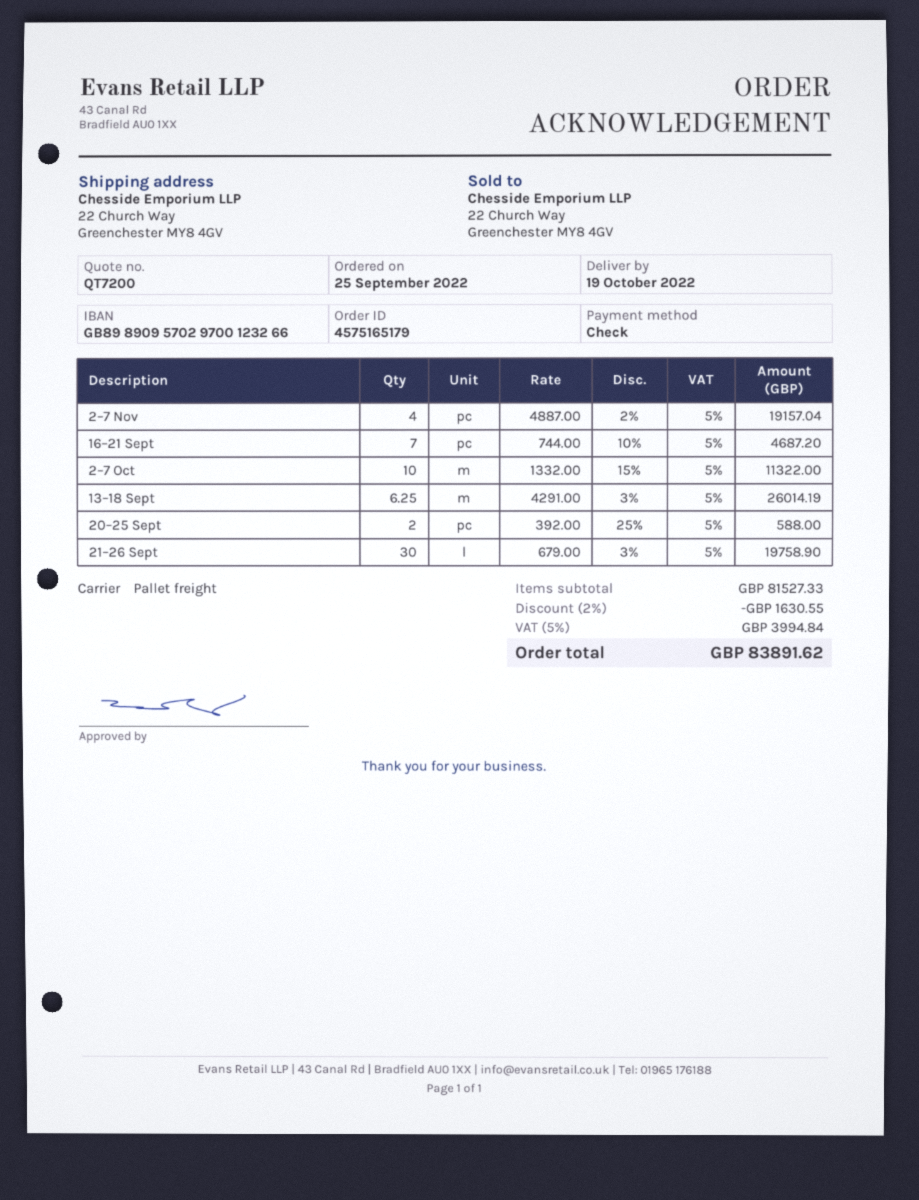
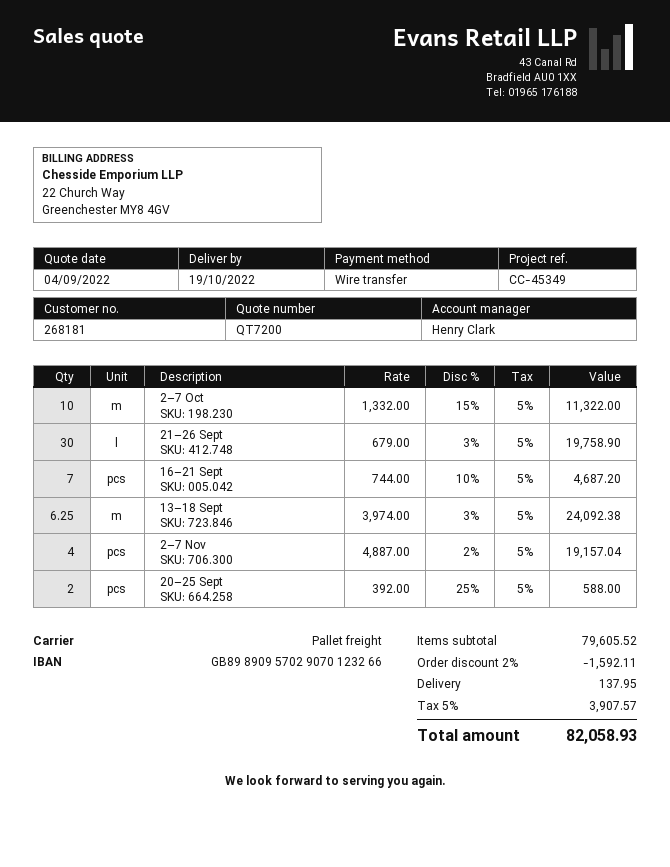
payment method: cheque -> bank transfer
bank account: GB89890957029700123266 -> GB89890957029070123266
13–18 Sept: 6.25 x 4291.00 - 3% = 26014.19 -> 6.25 x 3974.00 - 3% = 24092.38
subtotal: 81527.33 -> 79605.52
discount: 2% = 1630.55 -> 2% = 1592.11
shipping: none -> 137.95
tax: 5% = 3994.84 -> 5% = 3907.57
total: 83891.62 -> 82058.93

